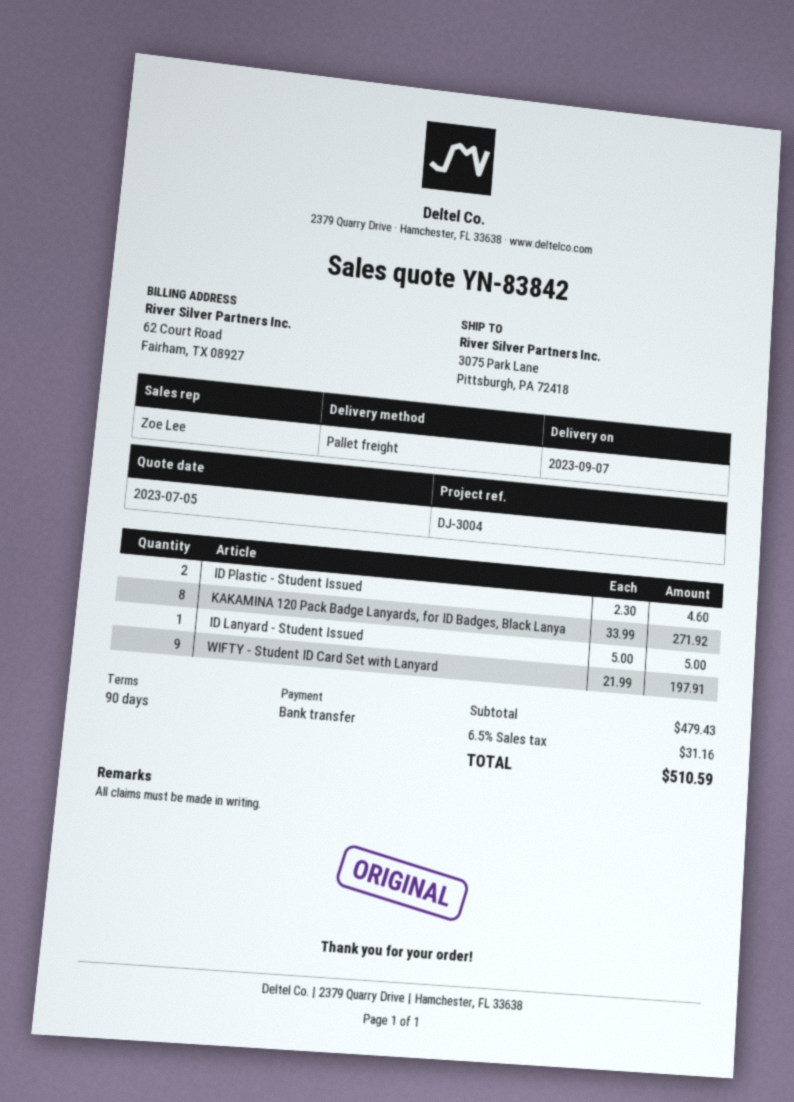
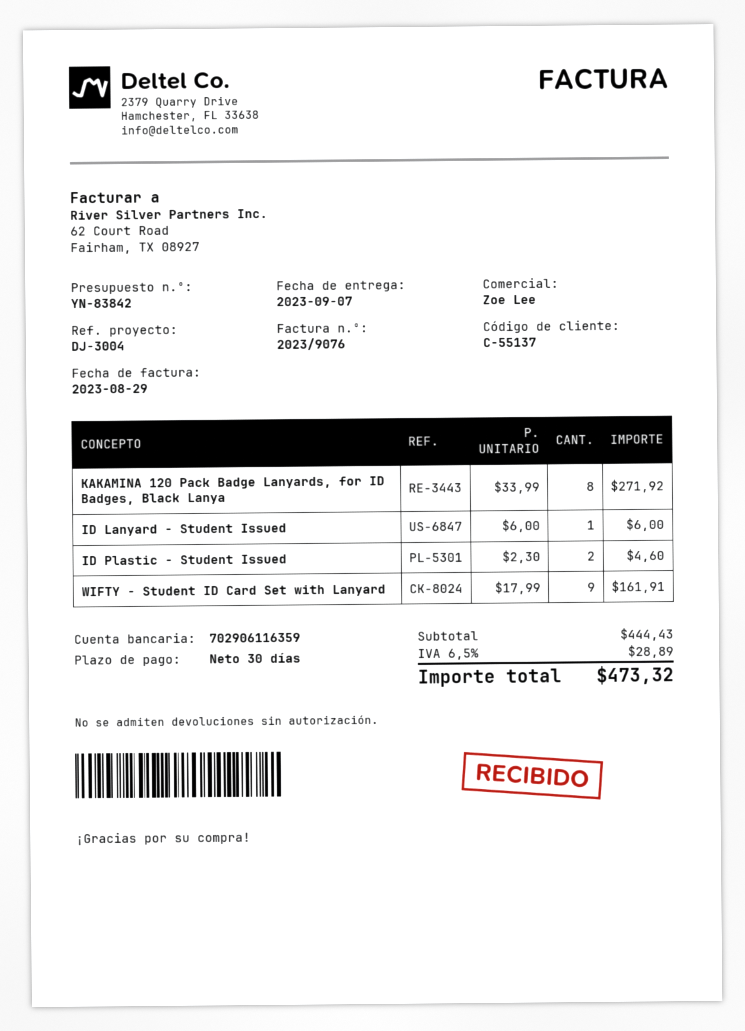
payment terms: 90 days -> 30 days
ID Lanyard - Student Issued: 1 x 5.00 = 5.00 -> 1 x 6.00 = 6.00
WIFTY - Student ID Card Set with Lanyard: 9 x 21.99 = 197.91 -> 9 x 17.99 = 161.91
subtotal: 479.43 -> 444.43
tax: 6.5% = 31.16 -> 6.5% = 28.89
total: 510.59 -> 473.32

